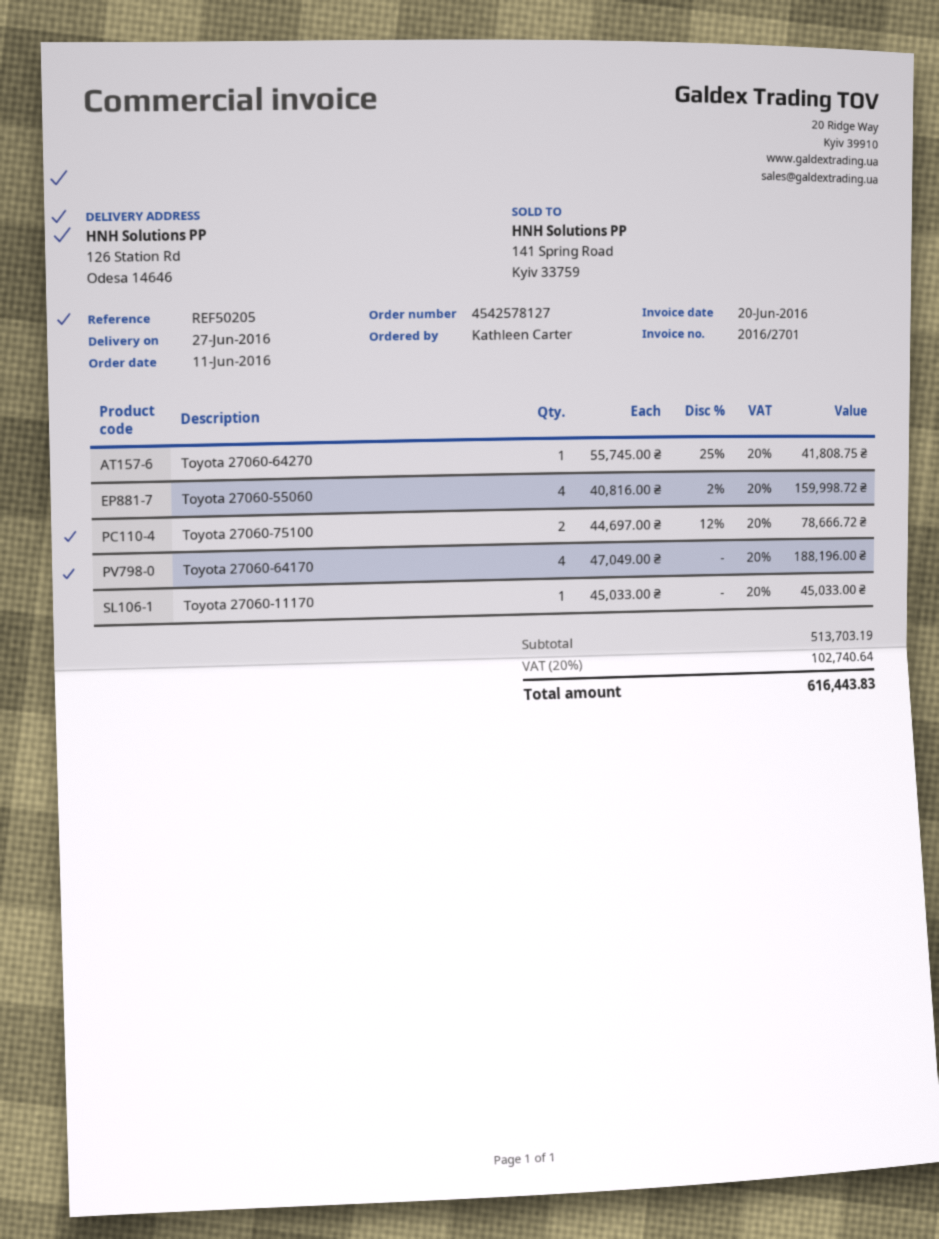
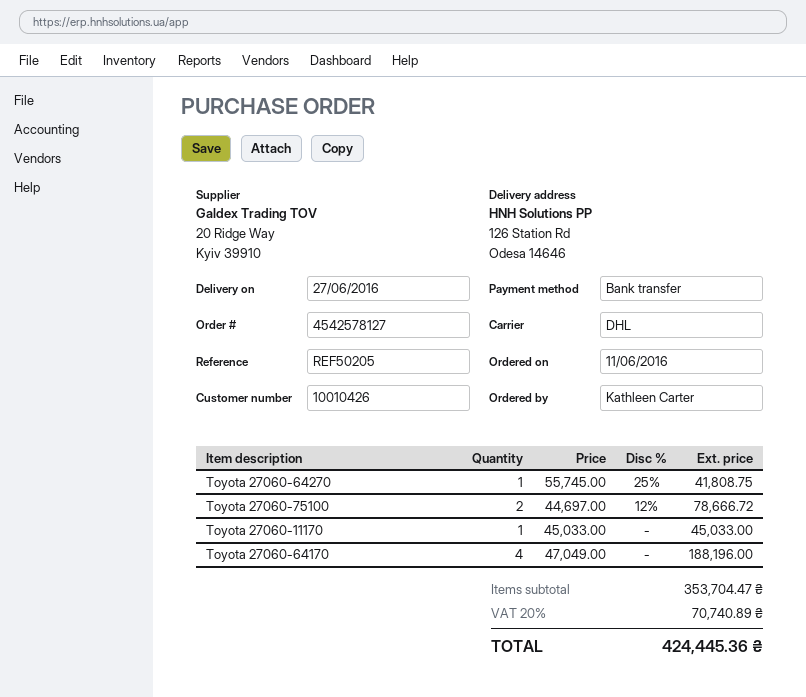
Toyota 27060-55060: 4 x 40816.00 - 2% = 159998.72 -> none
subtotal: 513703.19 -> 353704.47
tax: 20% = 102740.64 -> 20% = 70740.89
total: 616443.83 -> 424445.36

